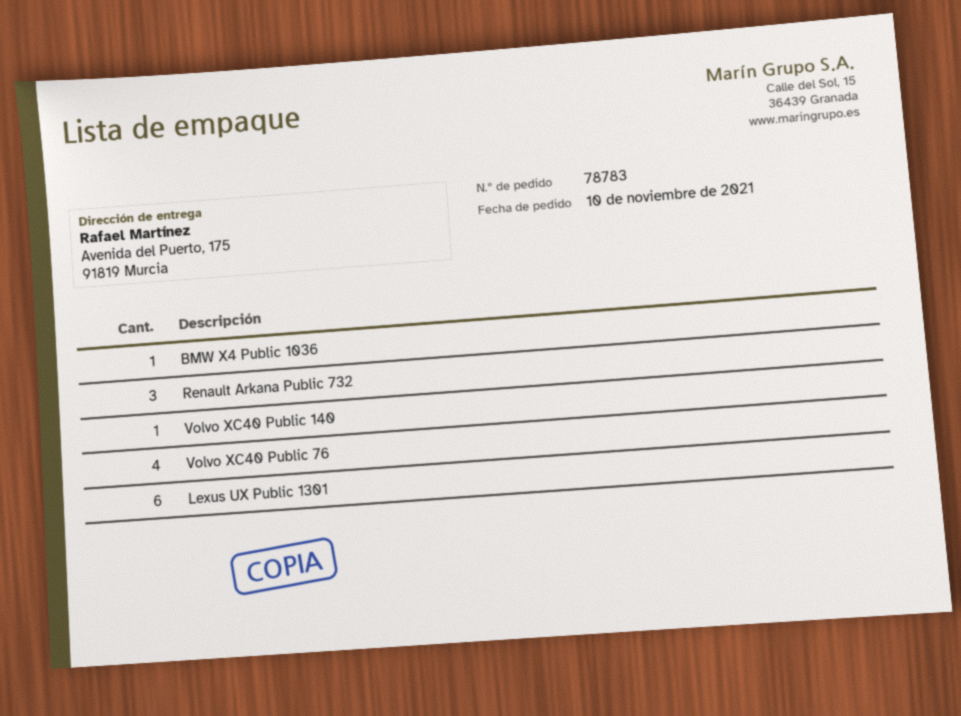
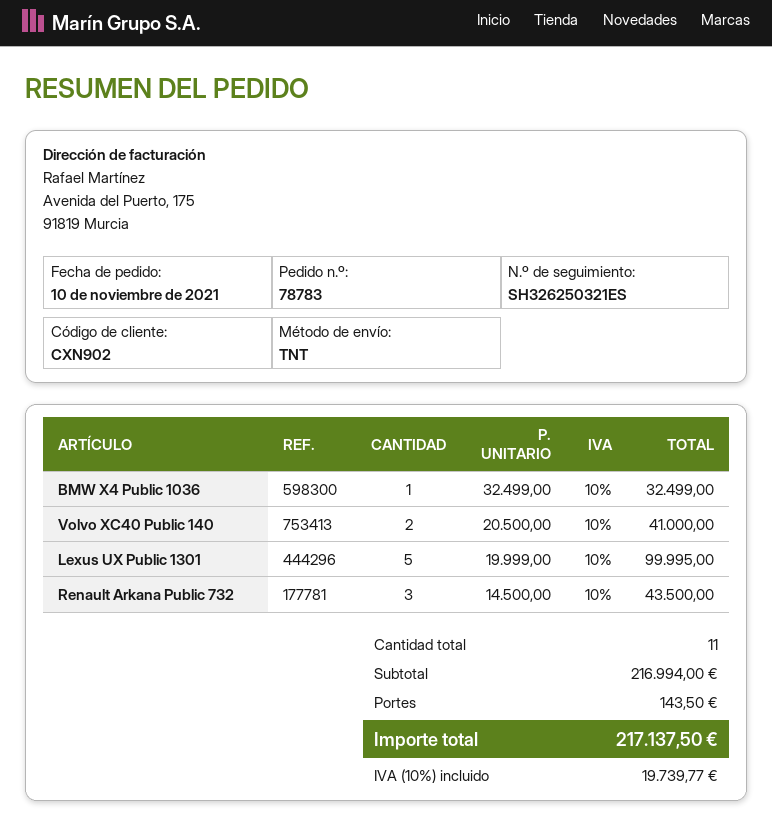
Volvo XC40 Public 140: 1 -> 2
Volvo XC40 Public 76: 4 -> none
Lexus UX Public 1301: 6 -> 5

